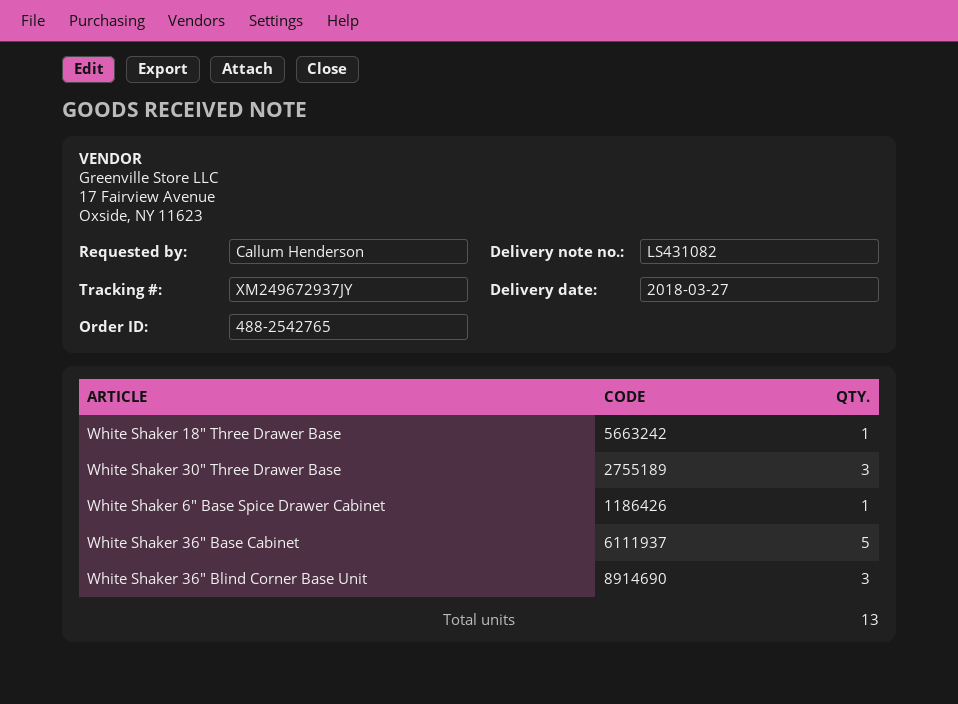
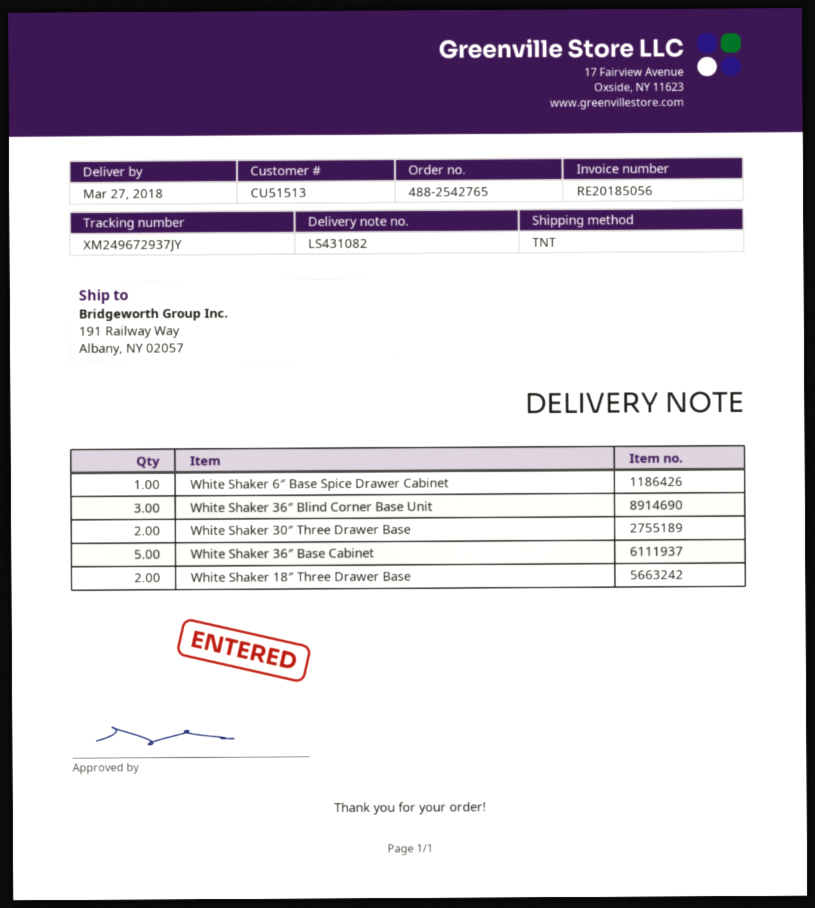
White Shaker 18″ Three Drawer Base: 1 -> 2
White Shaker 30″ Three Drawer Base: 3 -> 2

